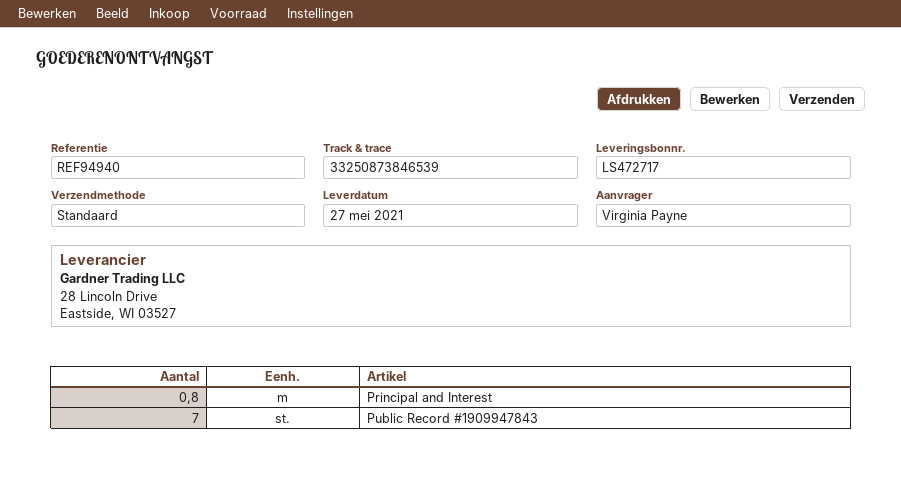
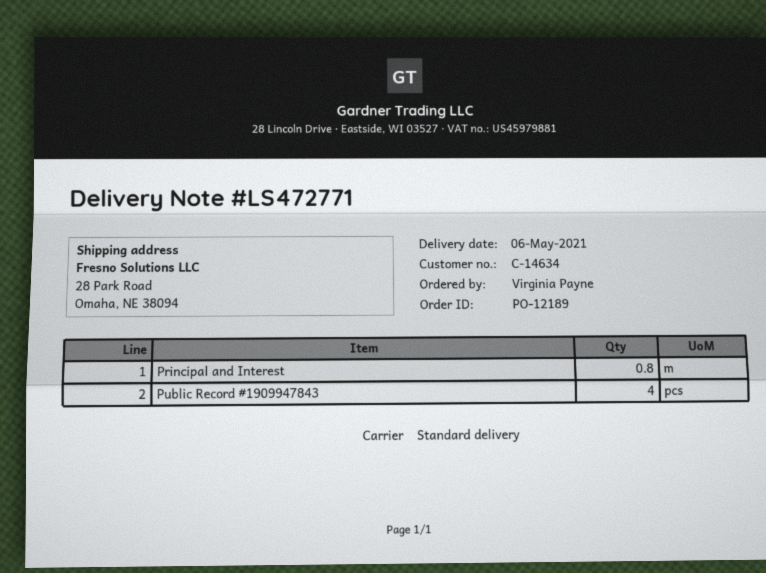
delivery note number: LS472717 -> LS472771
delivery date: 2021-05-27 -> 2021-05-06
Public Record #1909947843: 7 -> 4

